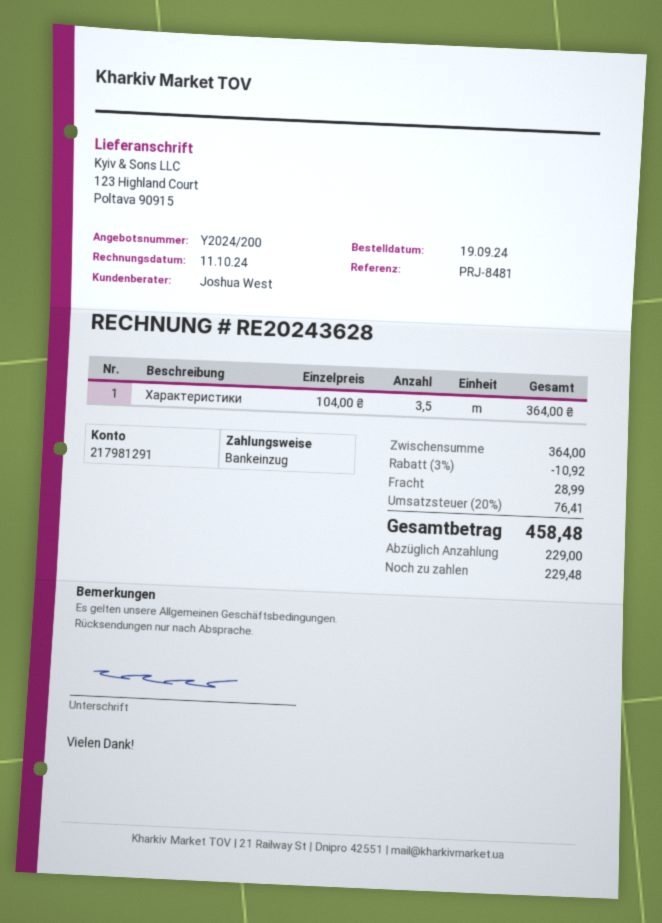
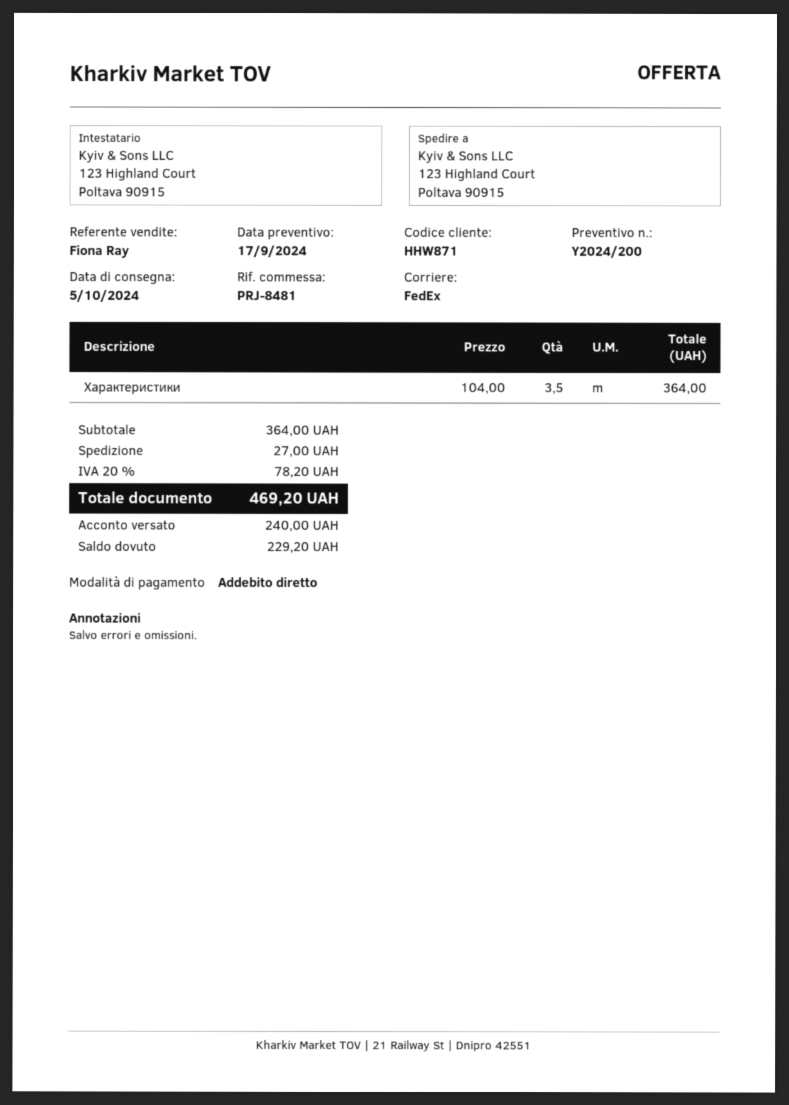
sales rep: Joshua West -> Fiona Ray
discount: 3% = 10.92 -> none
shipping: 28.99 -> 27.00
tax: 20% = 76.41 -> 20% = 78.20
total: 458.48 -> 469.20
deposit: 229.00 -> 240.00
balance: 229.48 -> 229.20

